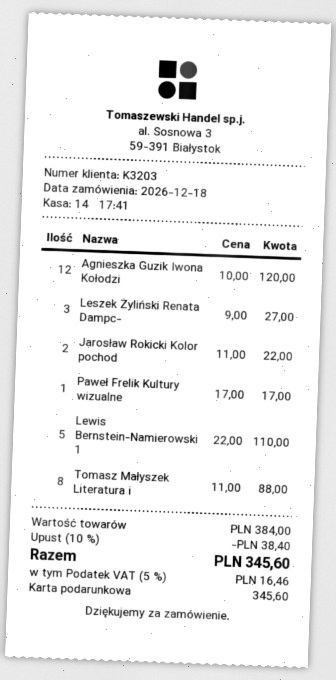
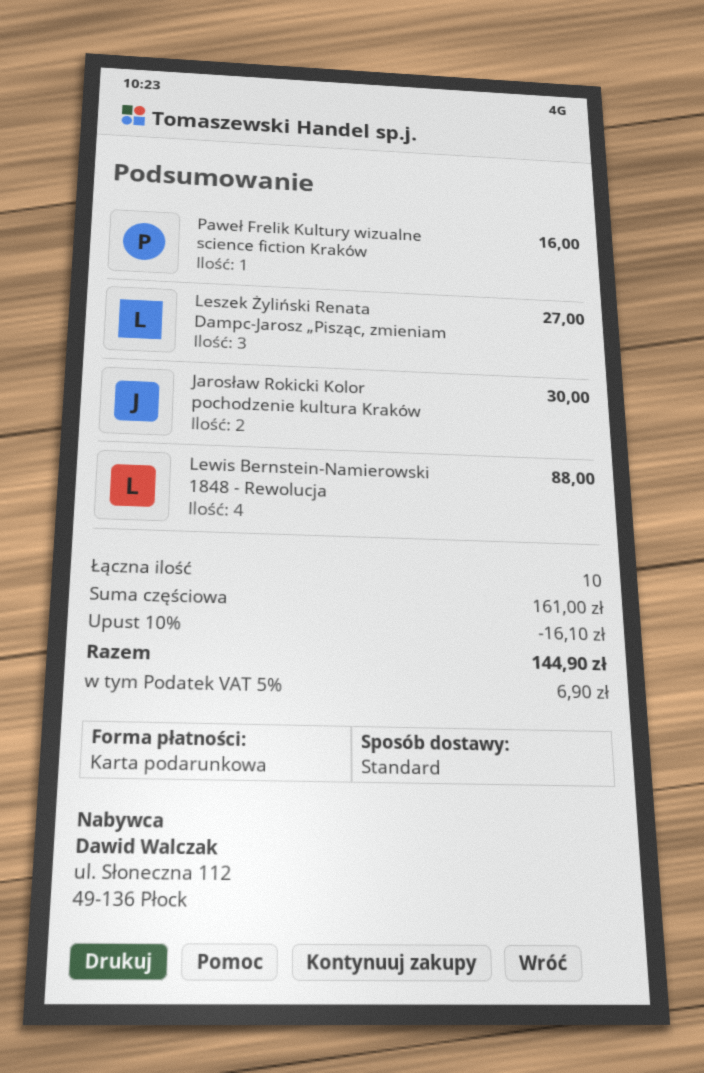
Agnieszka Guzik Iwona Kołodzi: 12 for 120.00 -> none
Jarosław Rokicki Kolor pochod: 2 for 22.00 -> 2 for 30.00
Paweł Frelik Kultury wizualne: 1 for 17.00 -> 1 for 16.00
Lewis Bernstein-Namierowski 1: 5 for 110.00 -> 4 for 88.00
Tomasz Małyszek Literatura i: 8 for 88.00 -> none
subtotal: 384.00 -> 161.00
discount: 10% = 38.40 -> 10% = 16.10
tax: 5% = 16.46 -> 5% = 6.90
total: 345.60 -> 144.90

